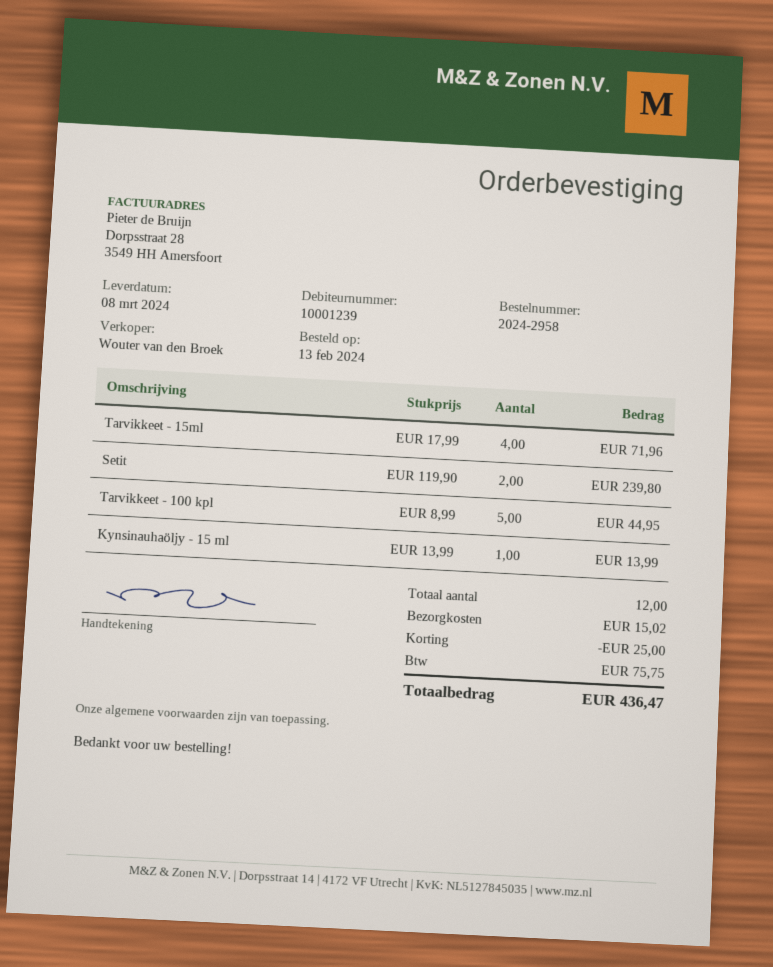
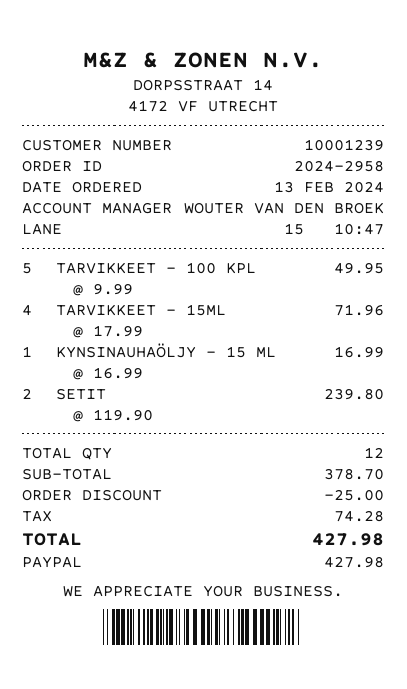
Tarvikkeet - 100 kpl: 5 x 8.99 = 44.95 -> 5 x 9.99 = 49.95
Kynsinauhaöljy - 15 ml: 1 x 13.99 = 13.99 -> 1 x 16.99 = 16.99
shipping: 15.02 -> none
tax: 75.75 -> 74.28
total: 436.47 -> 427.98

